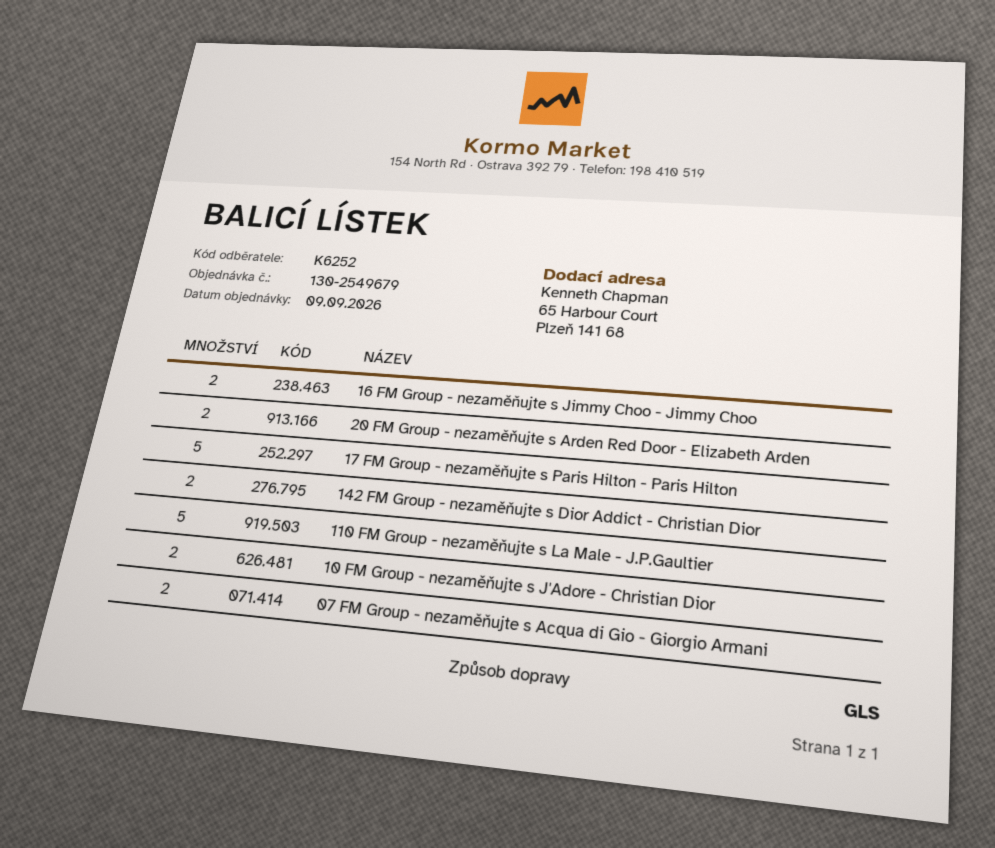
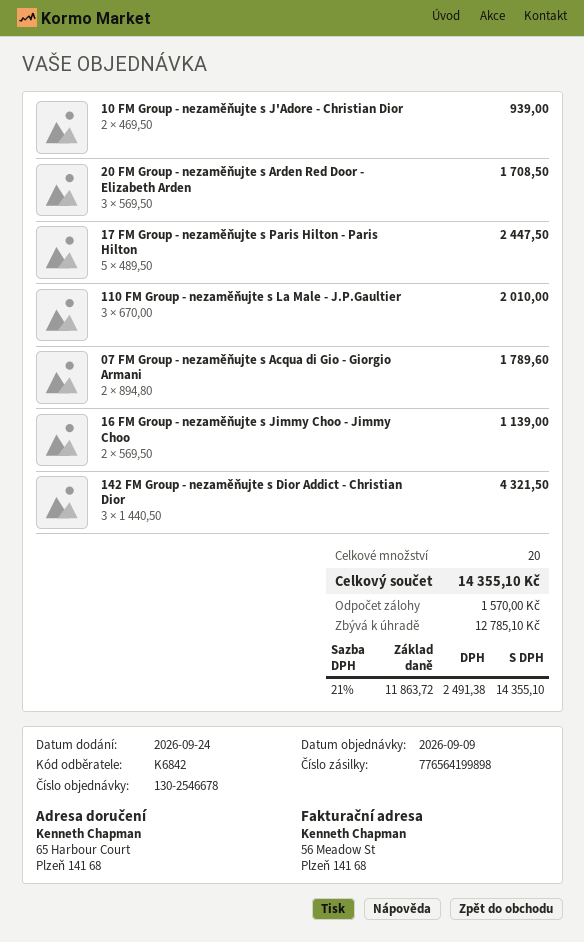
order number: 130-2549679 -> 130-2546678
customer number: K6252 -> K6842
20 FM Group - nezaměňujte s Arden Red Door - Elizabeth Arden: 2 -> 3
142 FM Group - nezaměňujte s Dior Addict - Christian Dior: 2 -> 3
110 FM Group - nezaměňujte s La Male - J.P.Gaultier: 5 -> 3

